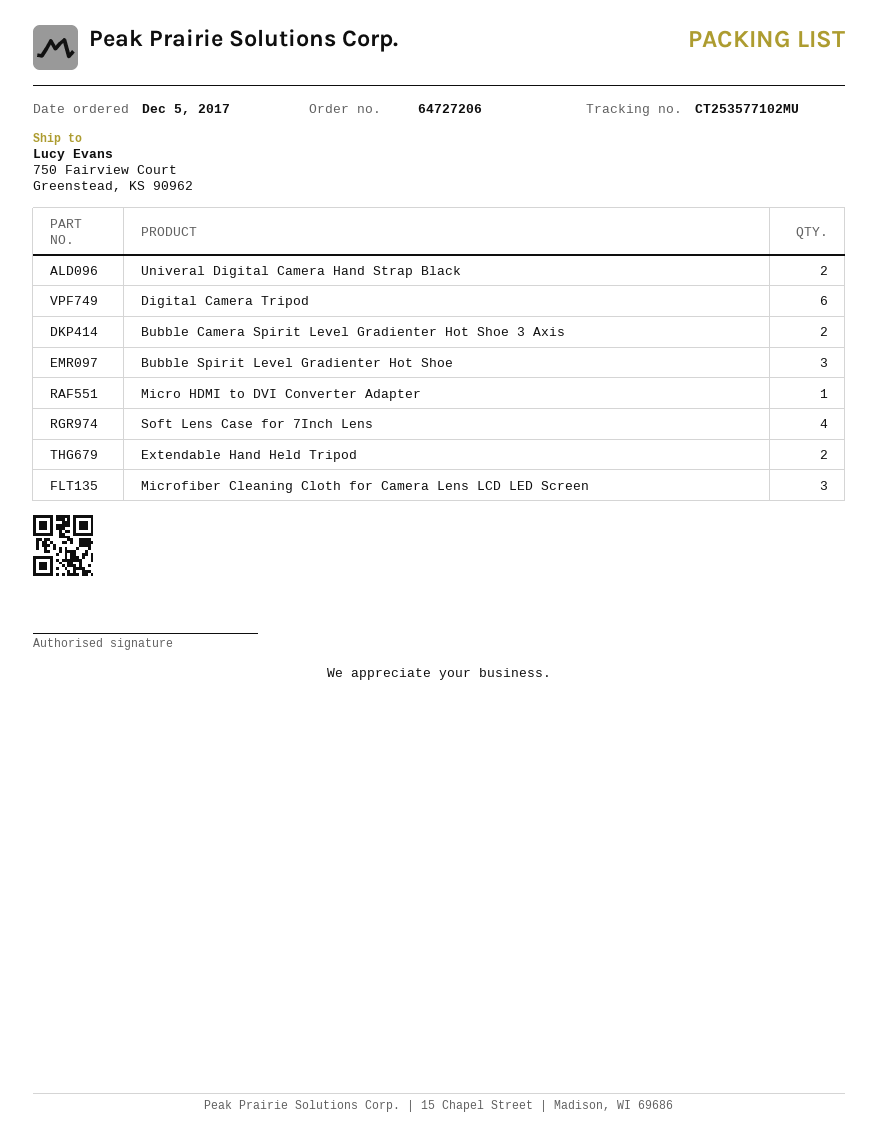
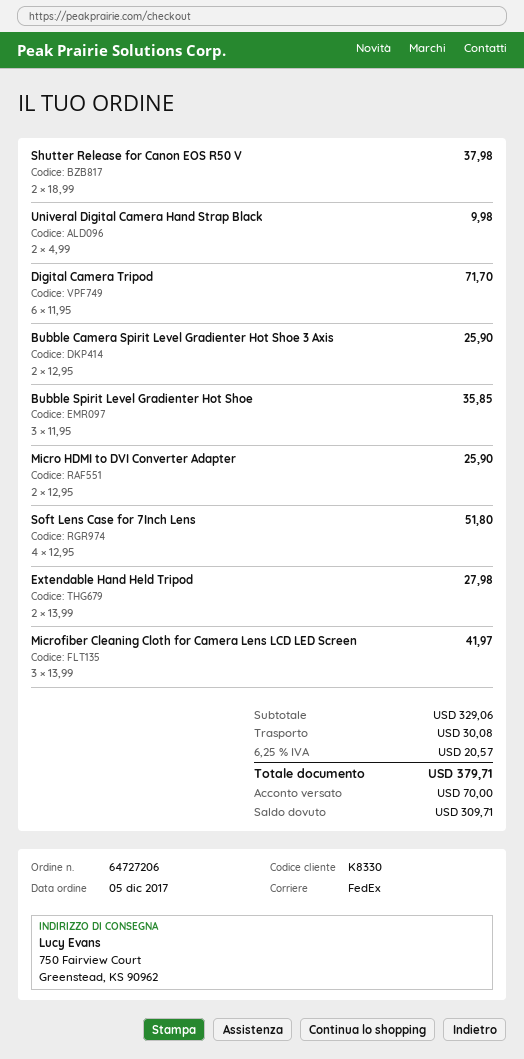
Micro HDMI to DVI Converter Adapter: 1 -> 2
Shutter Release for Canon EOS R50 V: none -> 2

